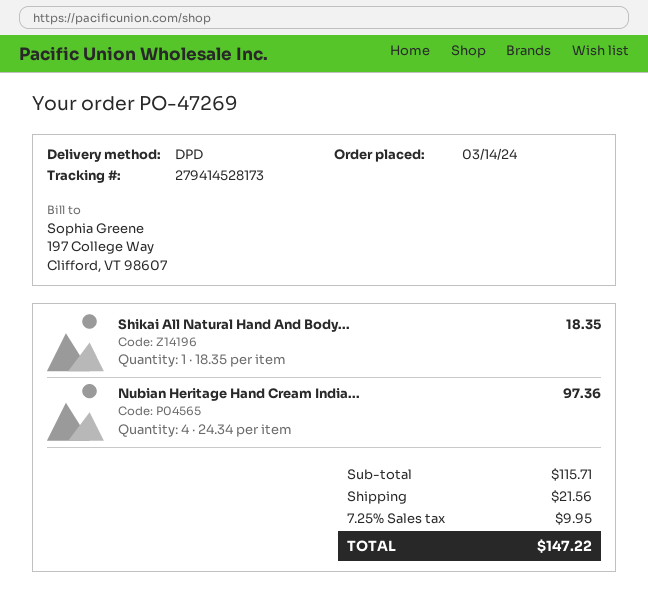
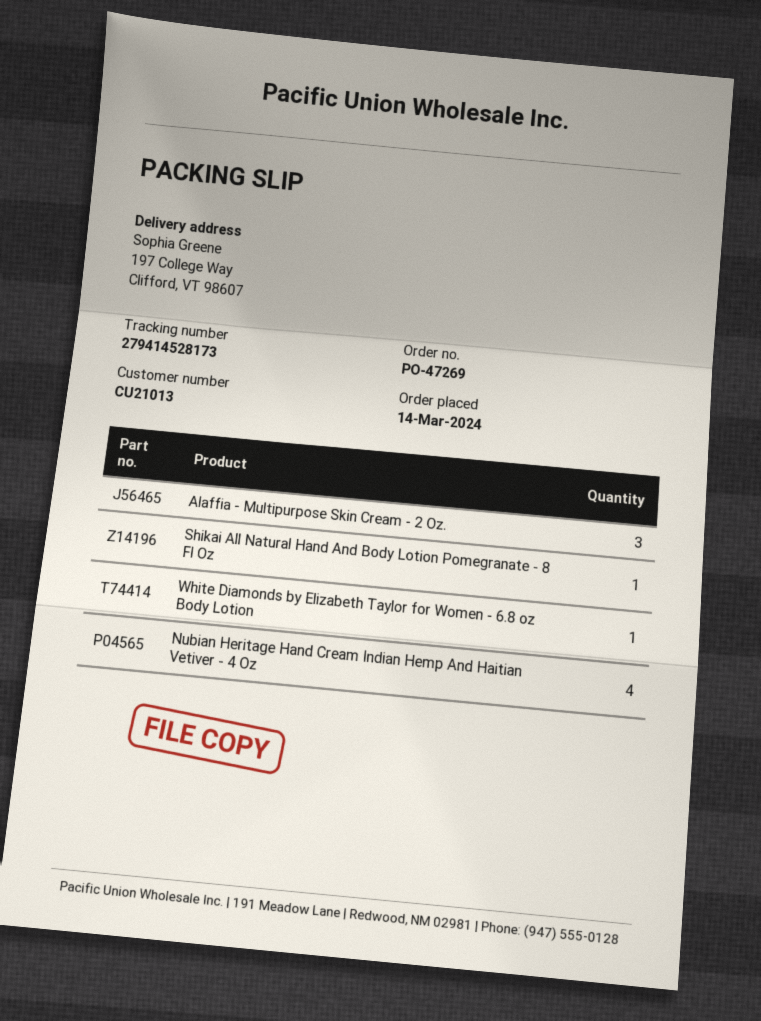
Alaffia - Multipurpose Skin Cream - 2 Oz.: none -> 3
White Diamonds by Elizabeth Taylor for Women - 6.8 oz Body Lotion: none -> 1

